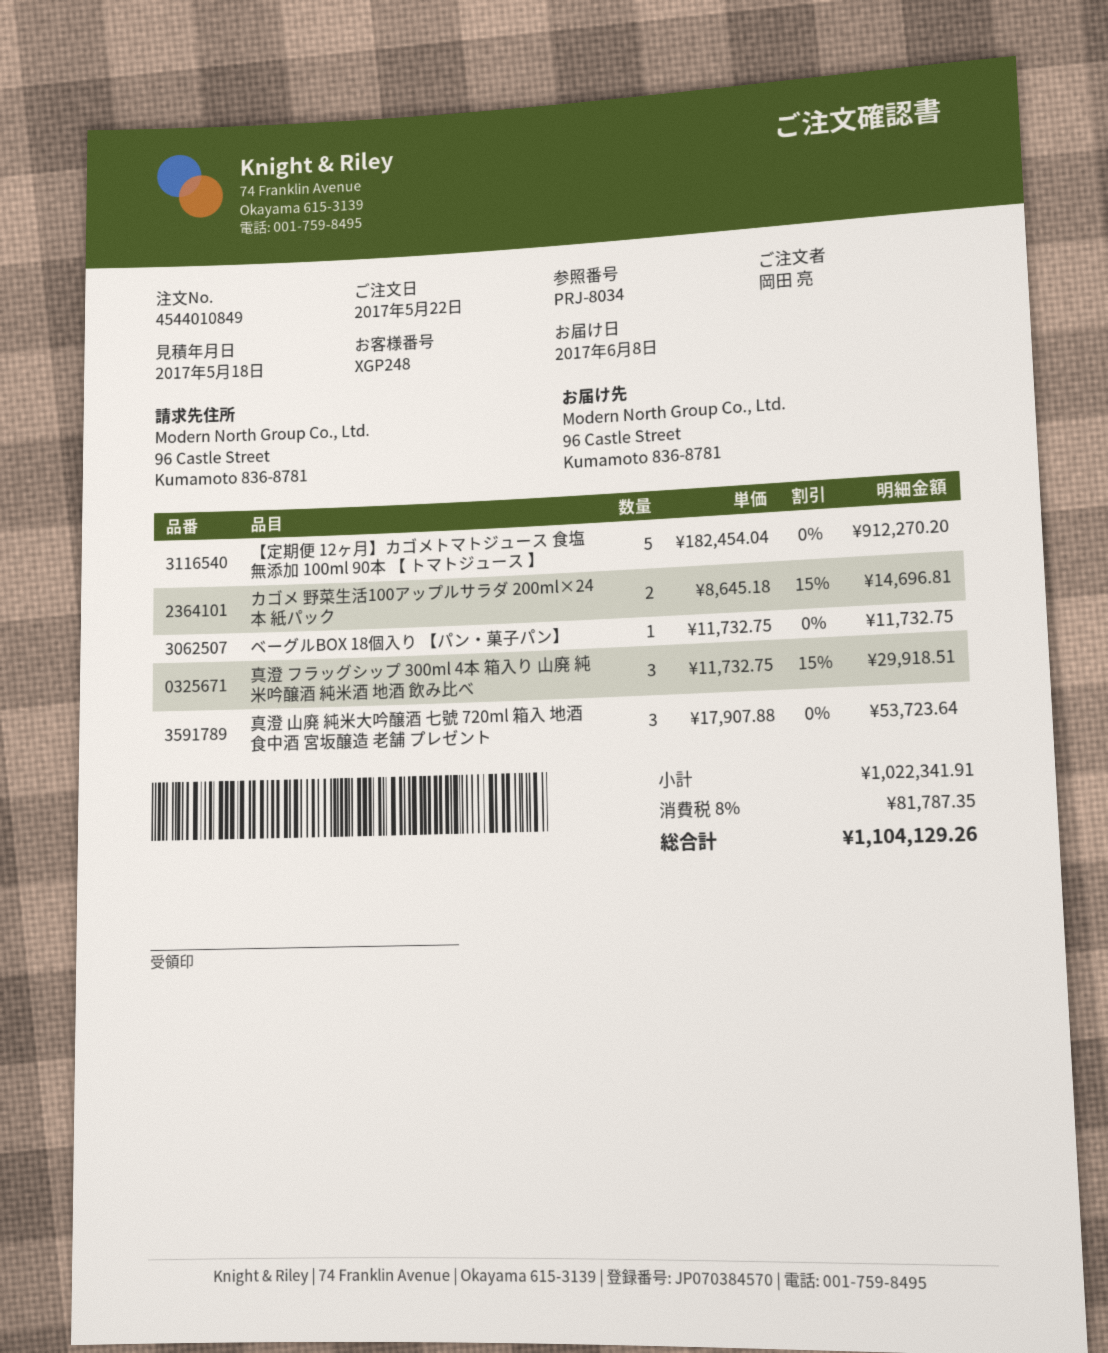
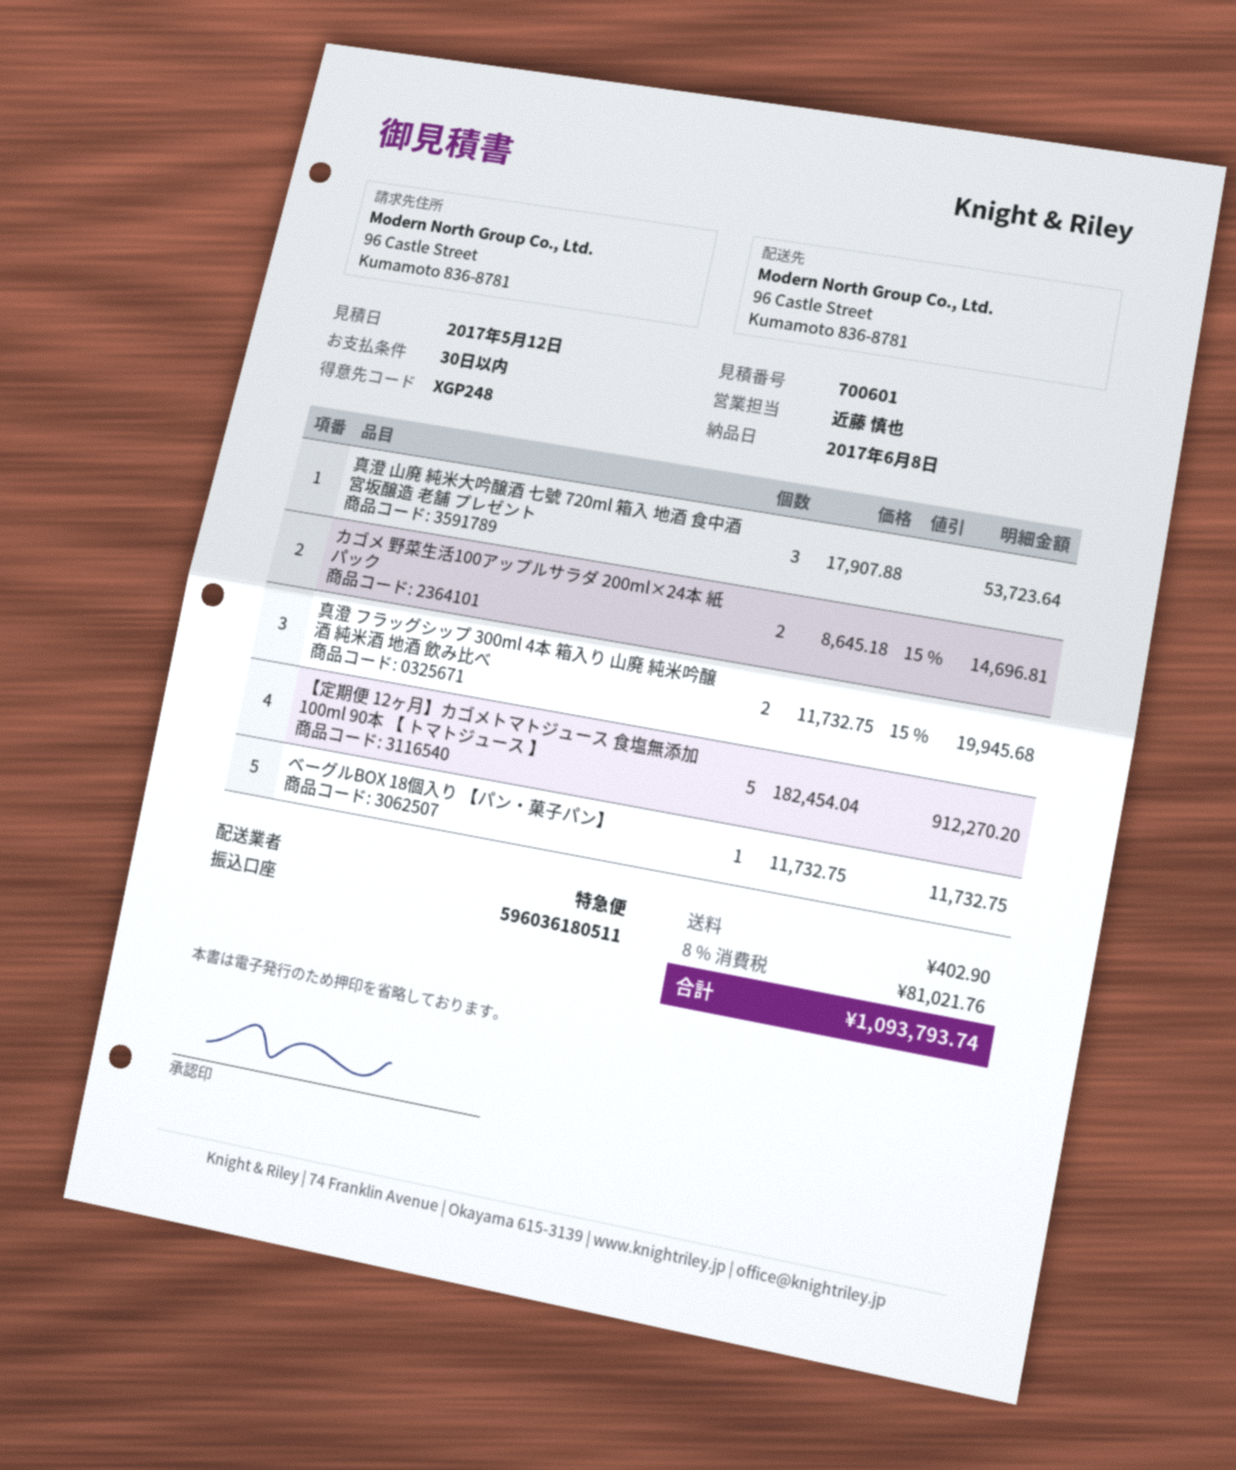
quote date: 2017-05-18 -> 2017-05-12
真澄 フラッグシップ 300ml 4本 箱入り 山廃 純米吟醸酒 純米酒 地酒 飲み比べ: 3 x 11732.75 - 15% = 29918.51 -> 2 x 11732.75 - 15% = 19945.68
shipping: none -> 402.90
tax: 8% = 81787.35 -> 8% = 81021.76
total: 1104129.26 -> 1093793.74

